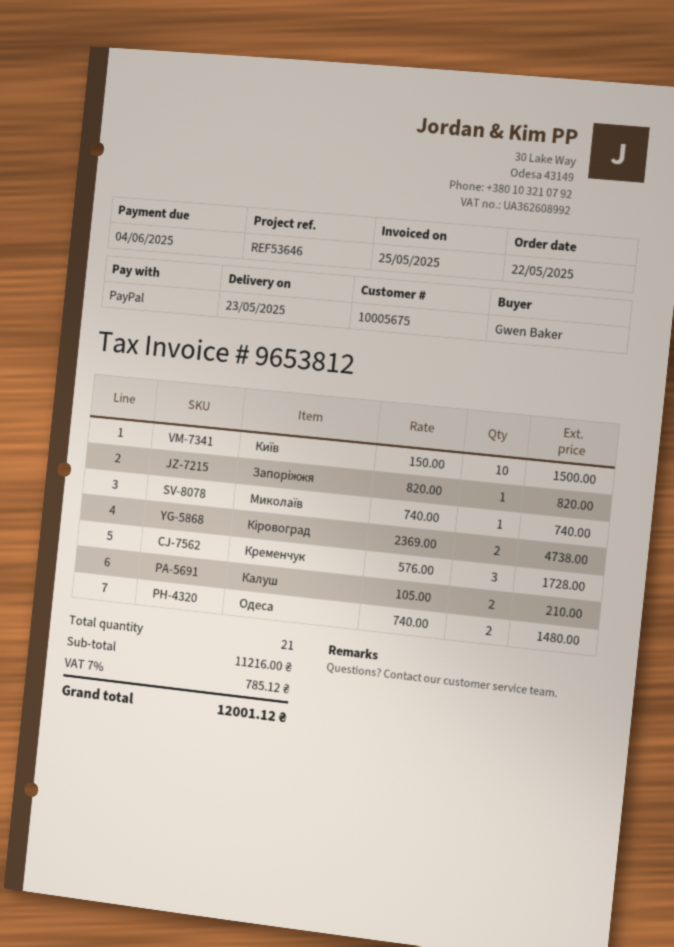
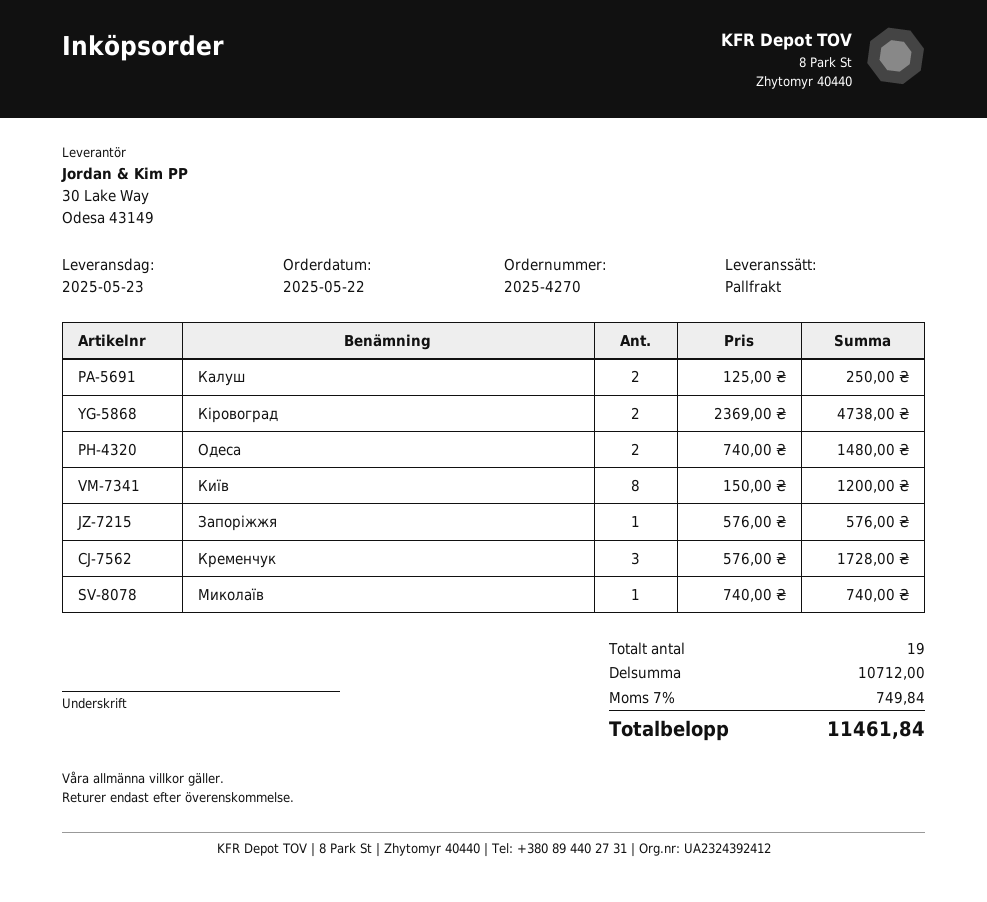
Київ: 10 x 150.00 = 1500.00 -> 8 x 150.00 = 1200.00
Запоріжжя: 1 x 820.00 = 820.00 -> 1 x 576.00 = 576.00
Калуш: 2 x 105.00 = 210.00 -> 2 x 125.00 = 250.00
total quantity: 21 -> 19
subtotal: 11216.00 -> 10712.00
tax: 7% = 785.12 -> 7% = 749.84
total: 12001.12 -> 11461.84

